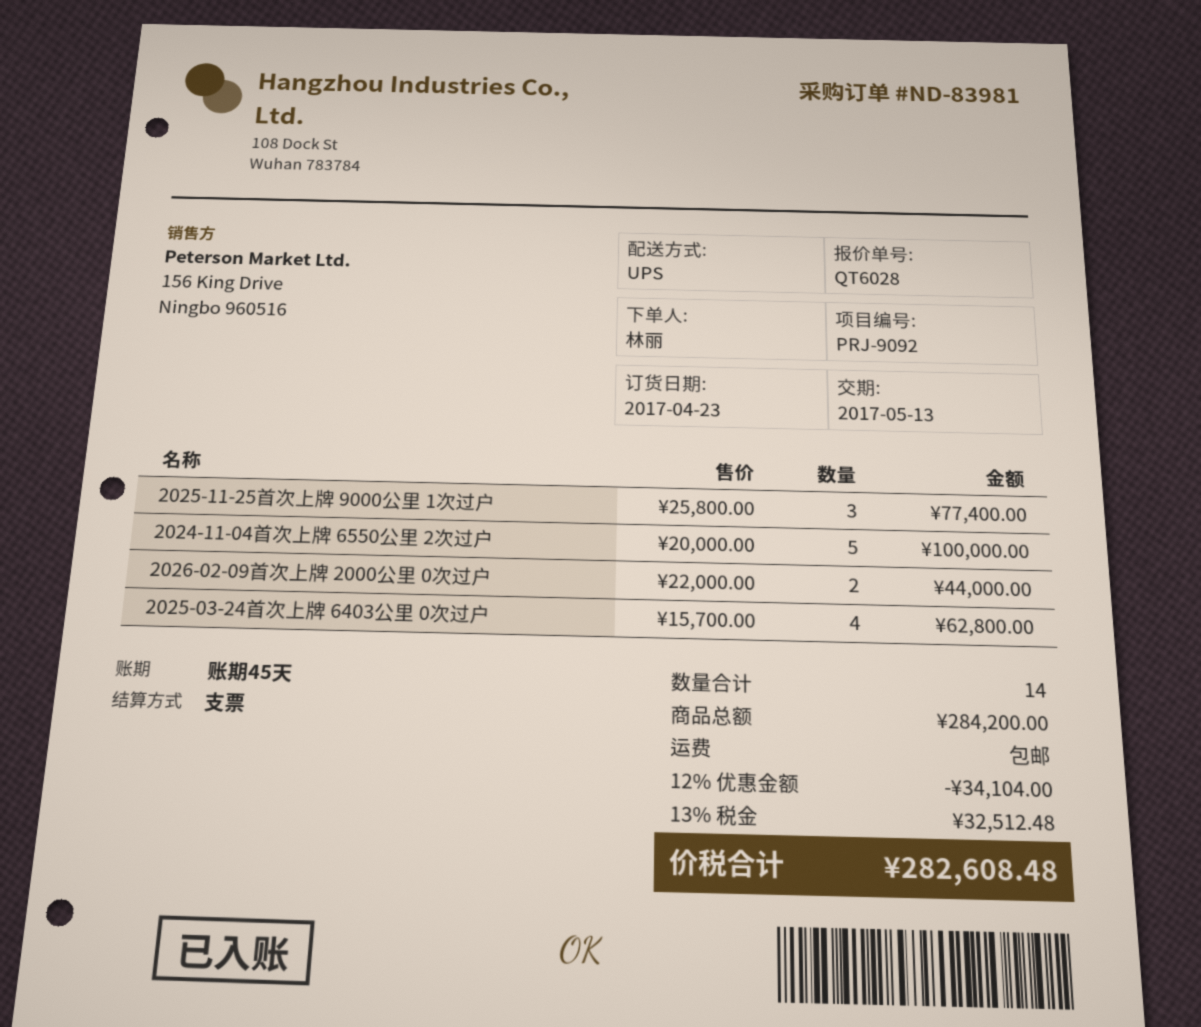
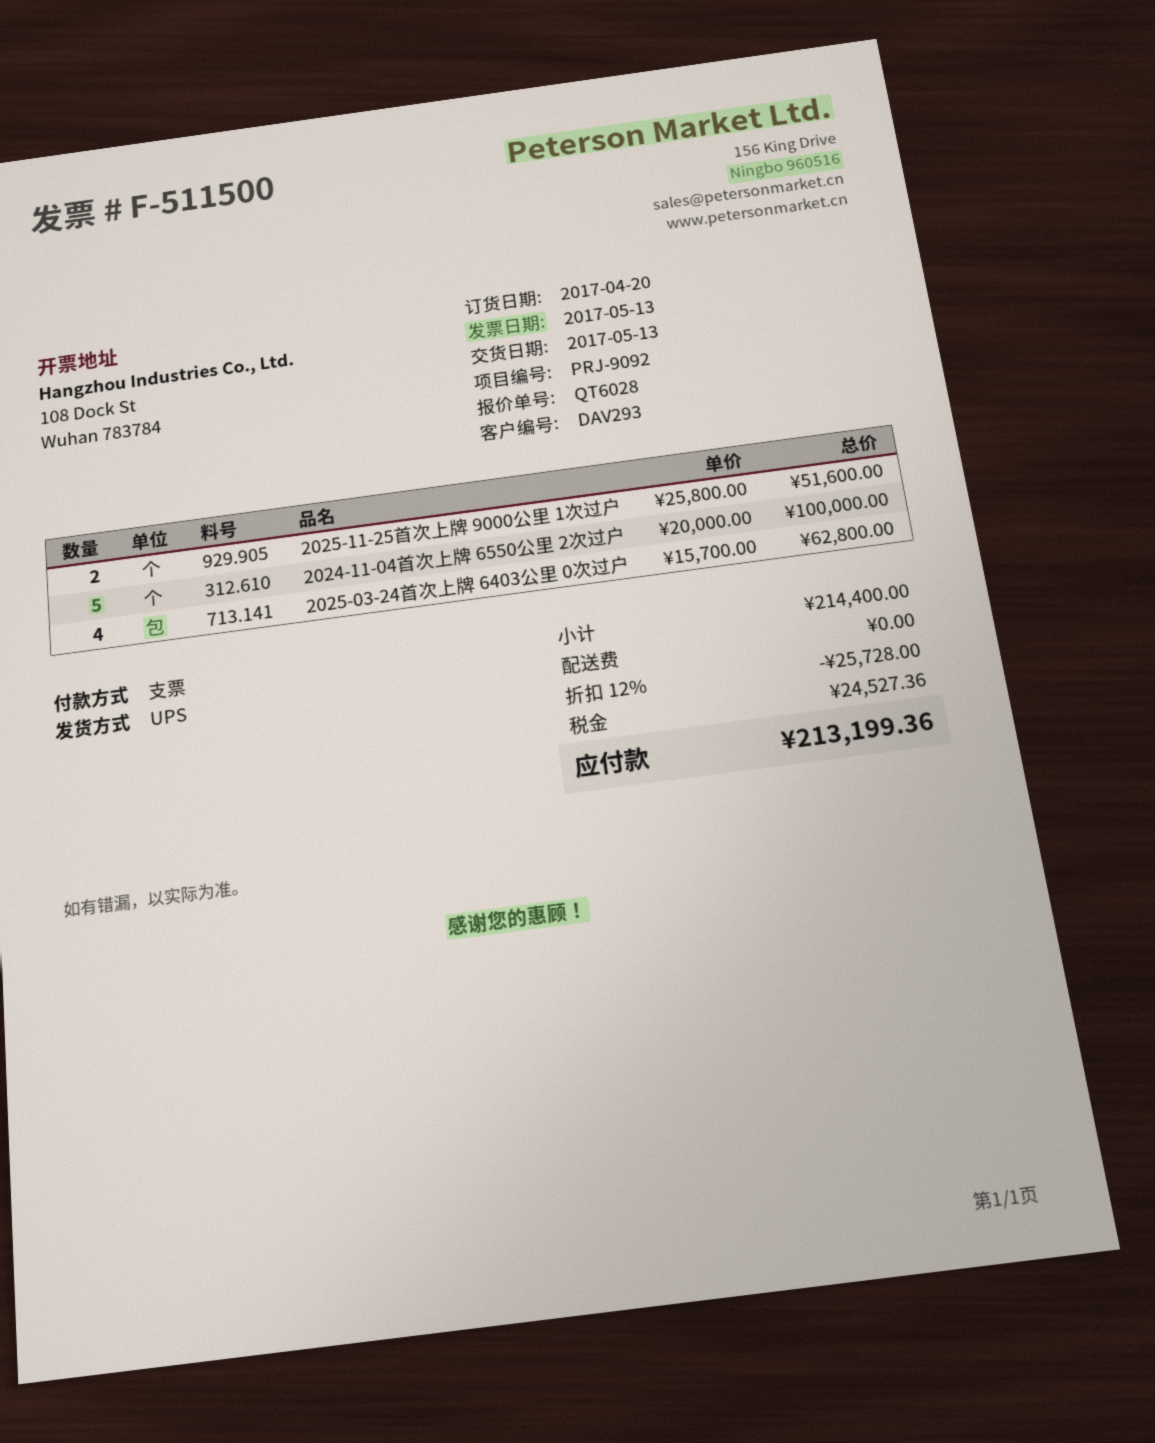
order date: 2017-04-23 -> 2017-04-20
2025-11-25首次上牌 9000公里 1次过户: 3 x 25800.00 = 77400.00 -> 2 x 25800.00 = 51600.00
2026-02-09首次上牌 2000公里 0次过户: 2 x 22000.00 = 44000.00 -> none
subtotal: 284200.00 -> 214400.00
discount: 12% = 34104.00 -> 12% = 25728.00
tax: 32512.48 -> 24527.36
total: 282608.48 -> 213199.36

